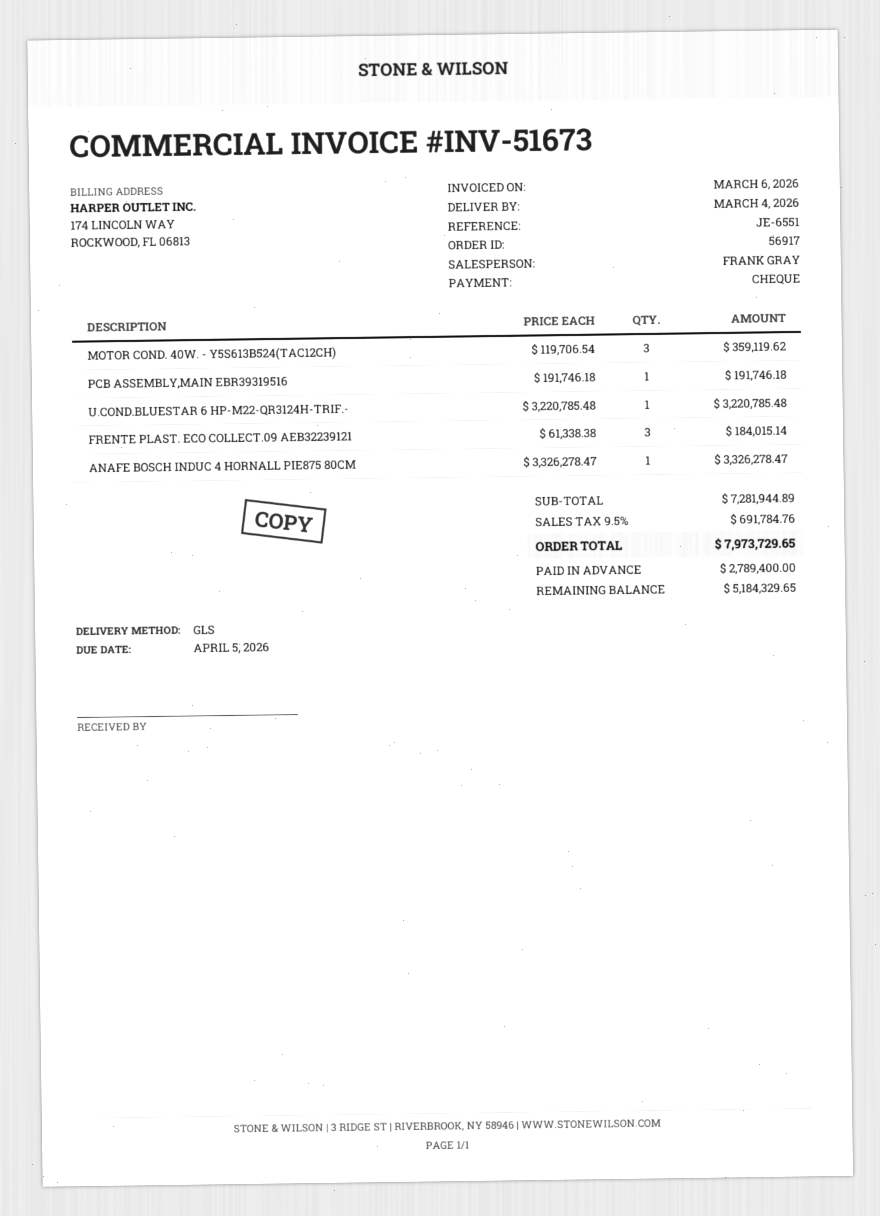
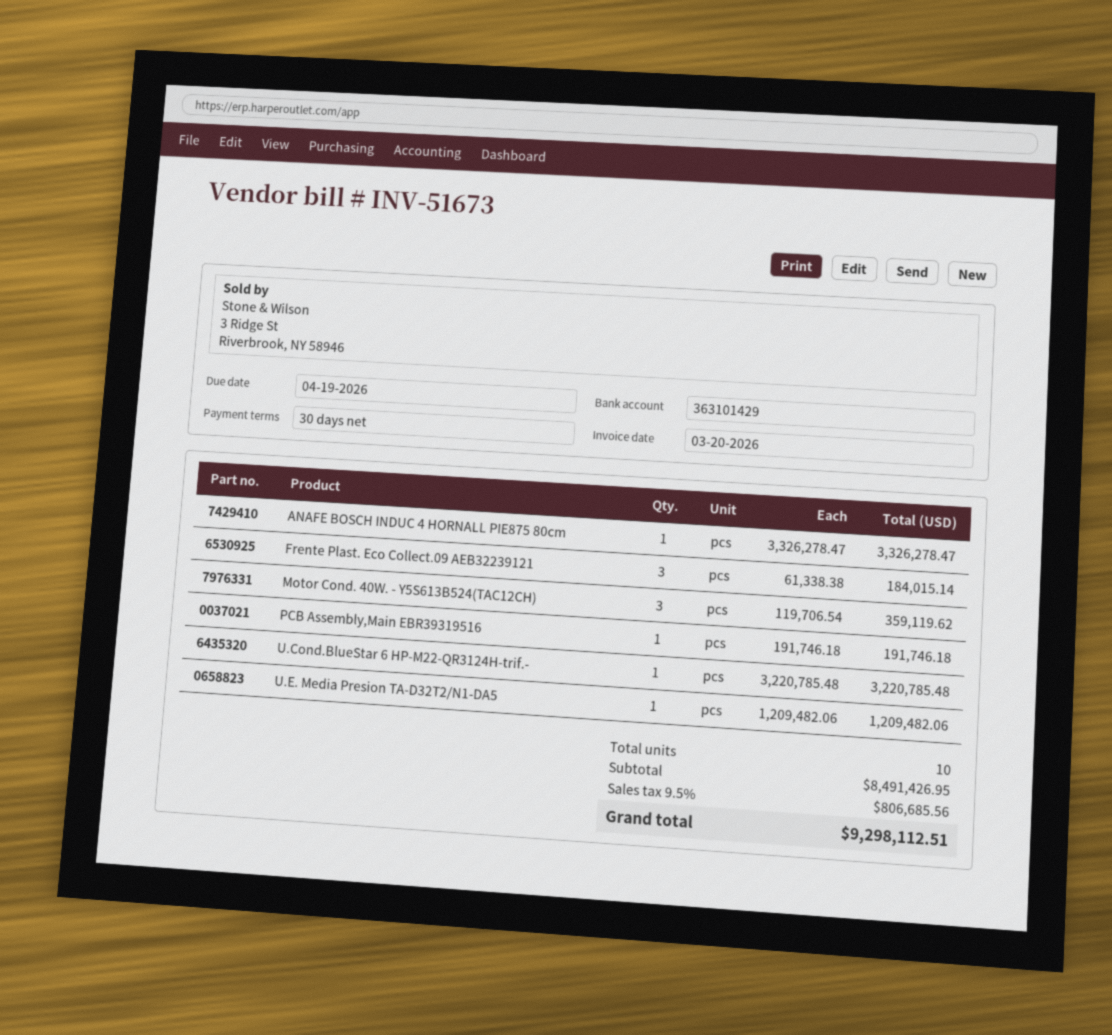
invoice date: 2026-03-06 -> 2026-03-20
due date: 2026-04-05 -> 2026-04-19
U.E. Media Presion TA-D32T2/N1-DA5: none -> 1 x 1209482.06 = 1209482.06
subtotal: 7281944.89 -> 8491426.95
tax: 9.5% = 691784.76 -> 9.5% = 806685.56
total: 7973729.65 -> 9298112.51

